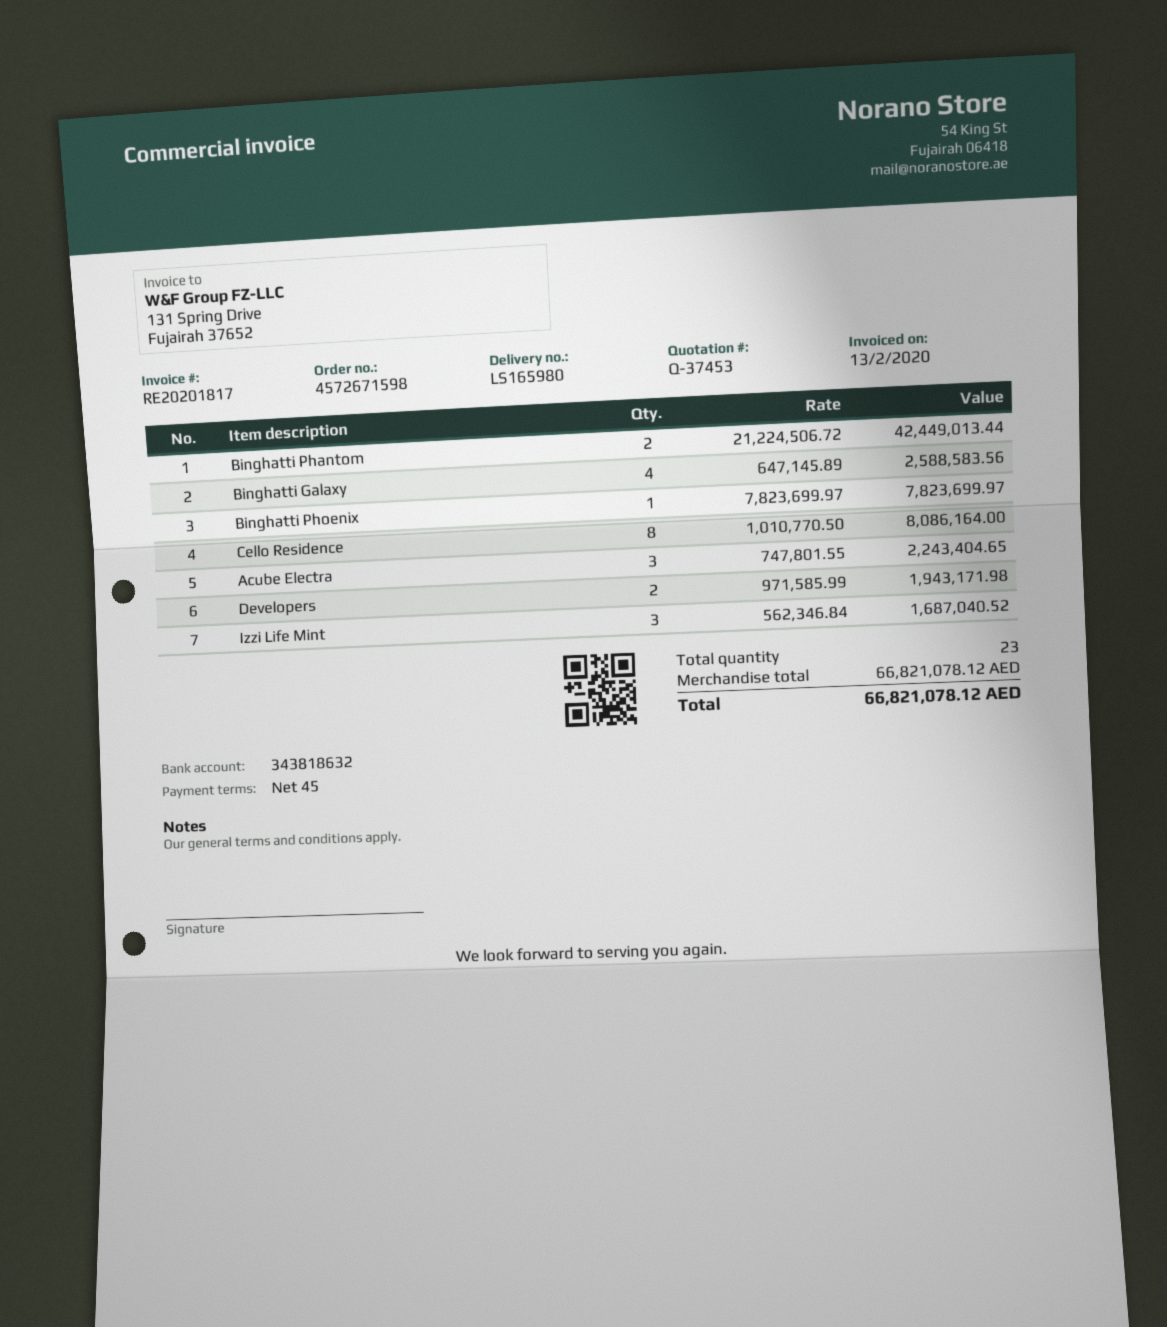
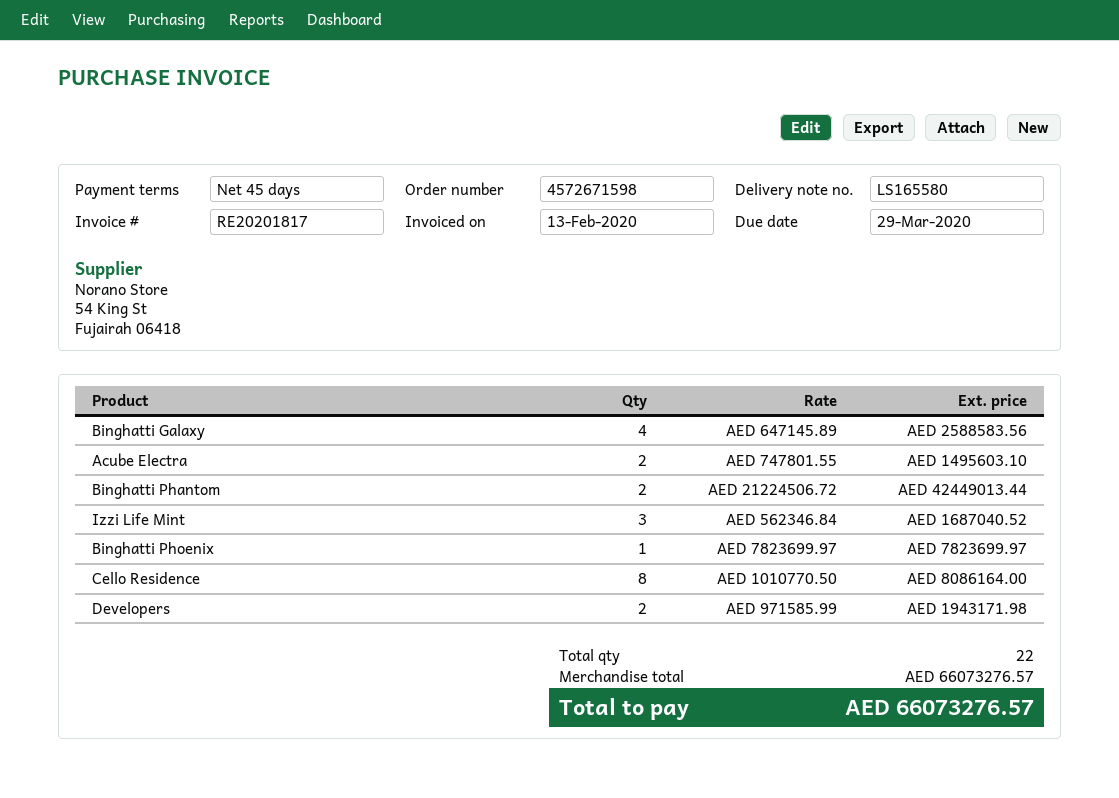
delivery note number: LS165980 -> LS165580
Acube Electra: 3 x 747801.55 = 2243404.65 -> 2 x 747801.55 = 1495603.10
total quantity: 23 -> 22
subtotal: 66821078.12 -> 66073276.57
total: 66821078.12 -> 66073276.57

